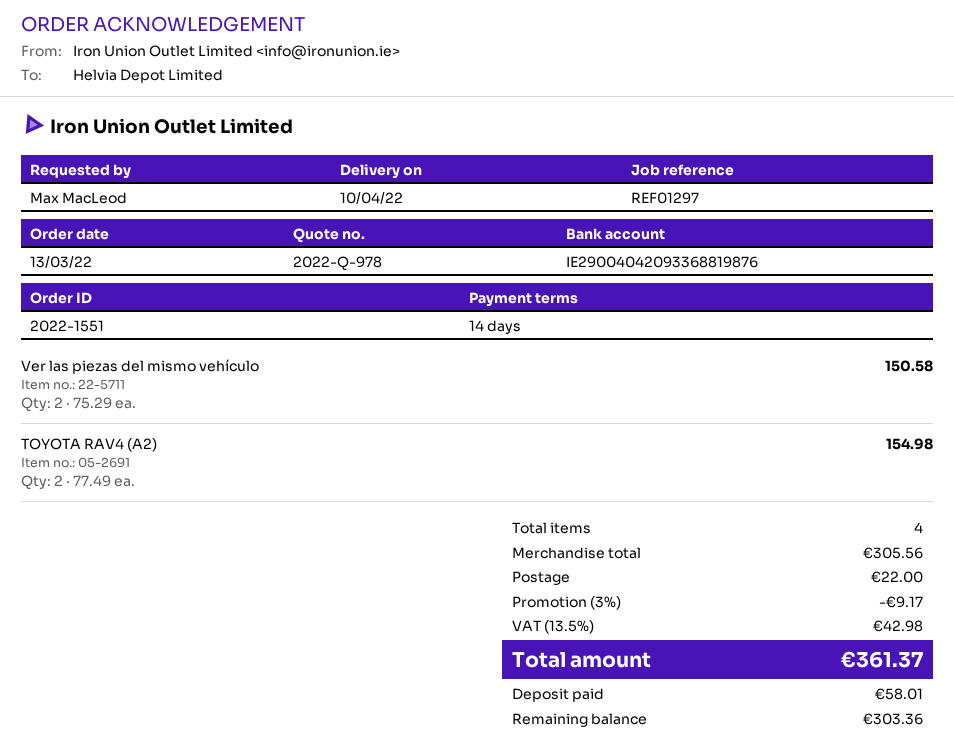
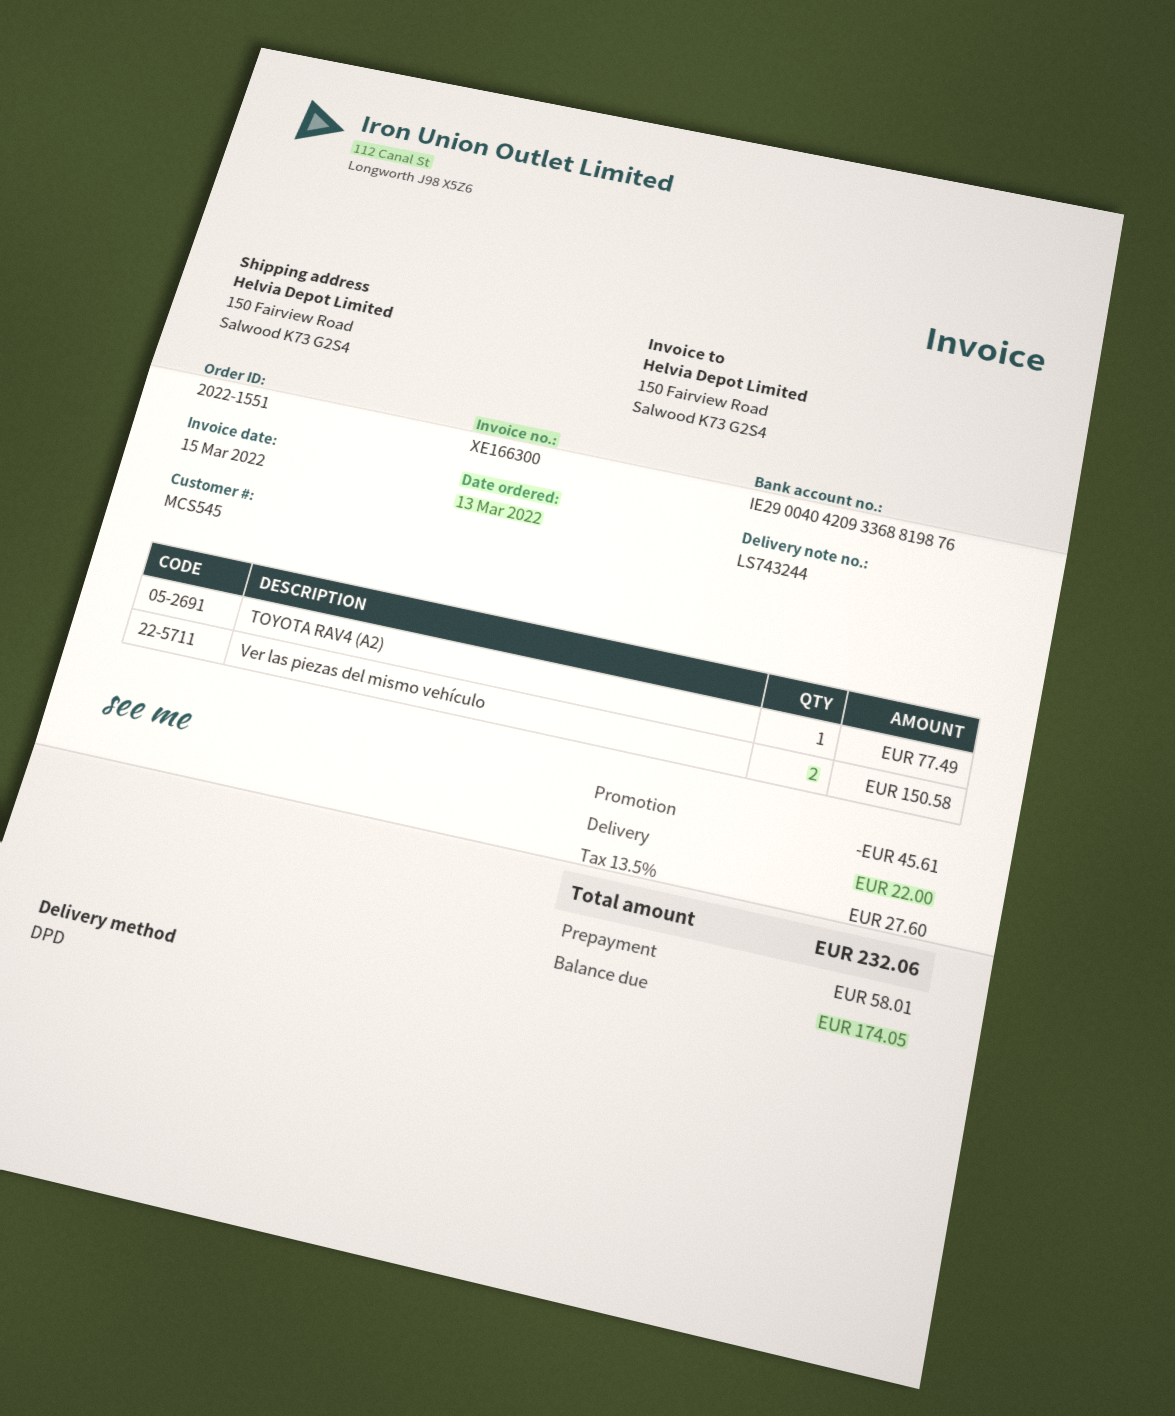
TOYOTA RAV4 (A2): 2 for 154.98 -> 1 for 77.49
discount: 9.17 -> 45.61
tax: 13.5% = 42.98 -> 13.5% = 27.60
total: 361.37 -> 232.06
balance: 303.36 -> 174.05

